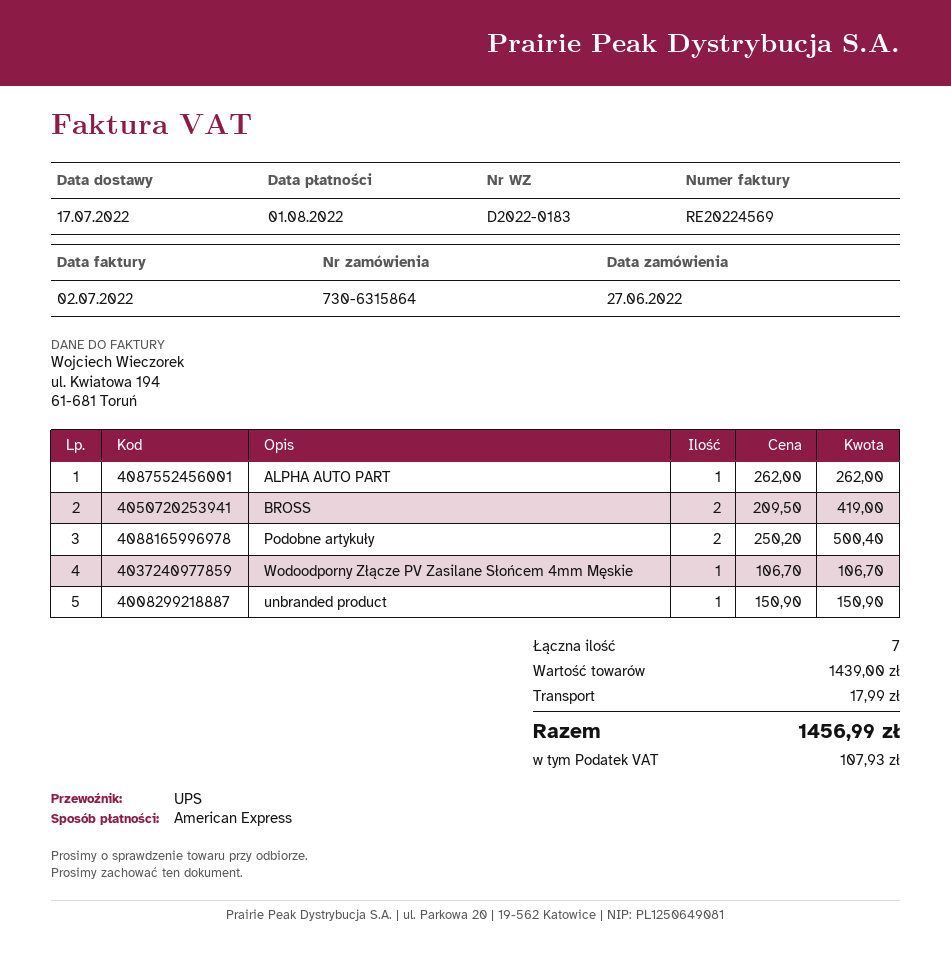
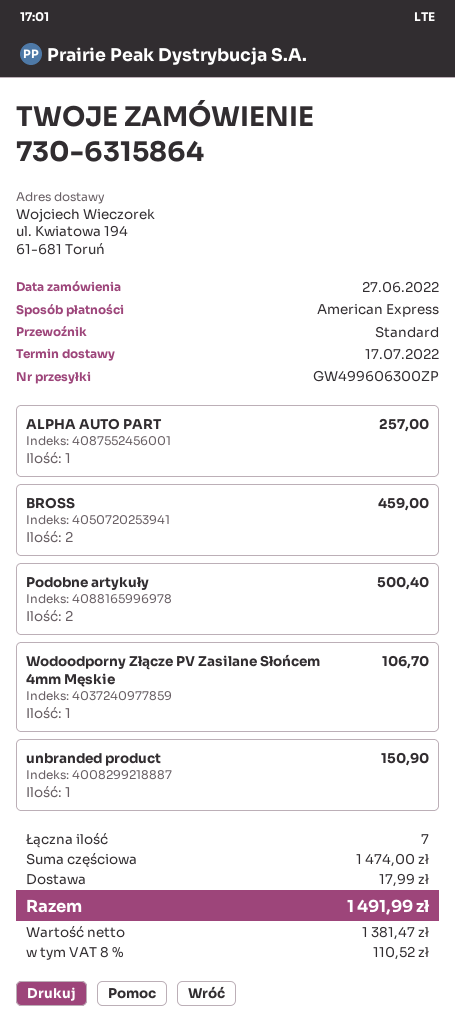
shipping method: UPS -> standard
ALPHA AUTO PART: 1 for 262.00 -> 1 for 257.00
BROSS: 2 for 419.00 -> 2 for 459.00
subtotal: 1439.00 -> 1474.00
tax: 107.93 -> 110.52
total: 1456.99 -> 1491.99

